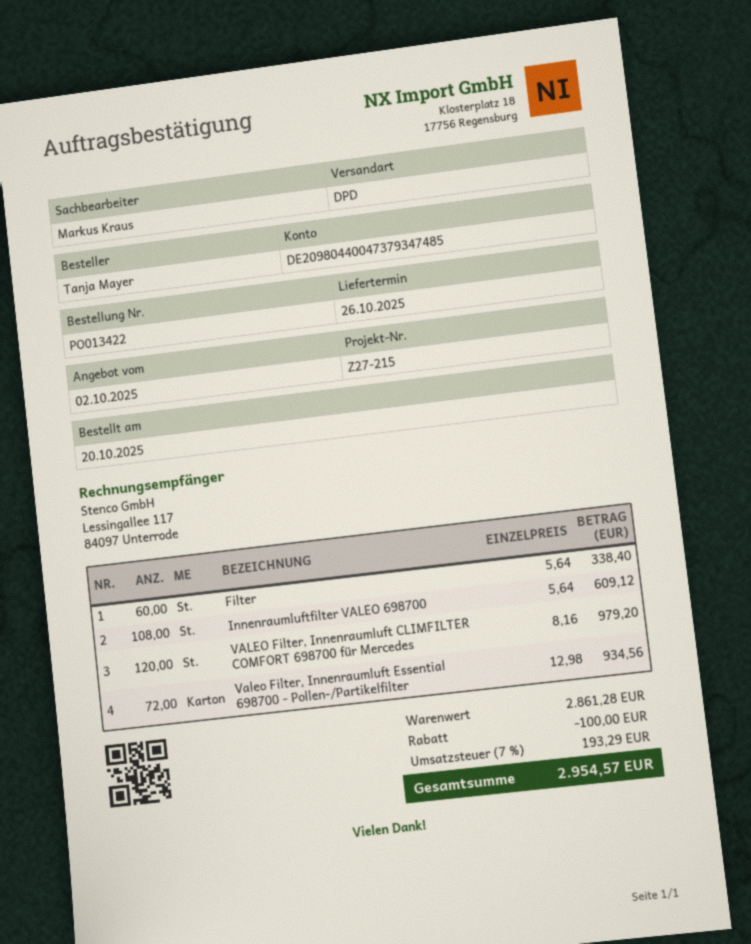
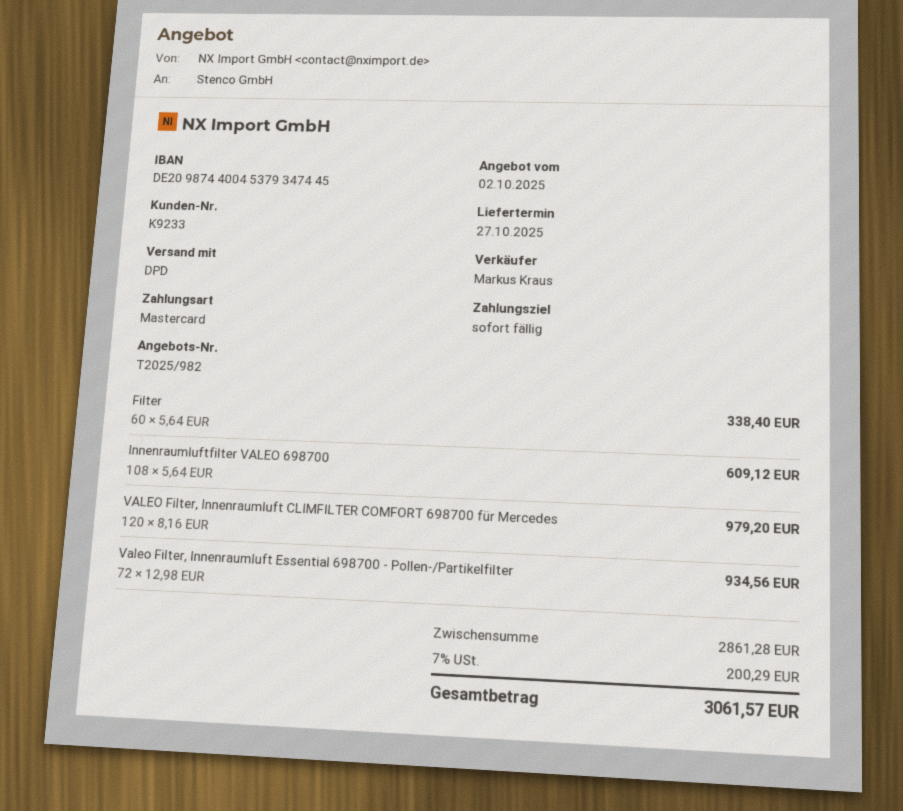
delivery date: 2025-10-26 -> 2025-10-27
bank account: DE20980440047379347485 -> DE20987440045379347445
discount: 100.00 -> none
tax: 7% = 193.29 -> 7% = 200.29
total: 2954.57 -> 3061.57

